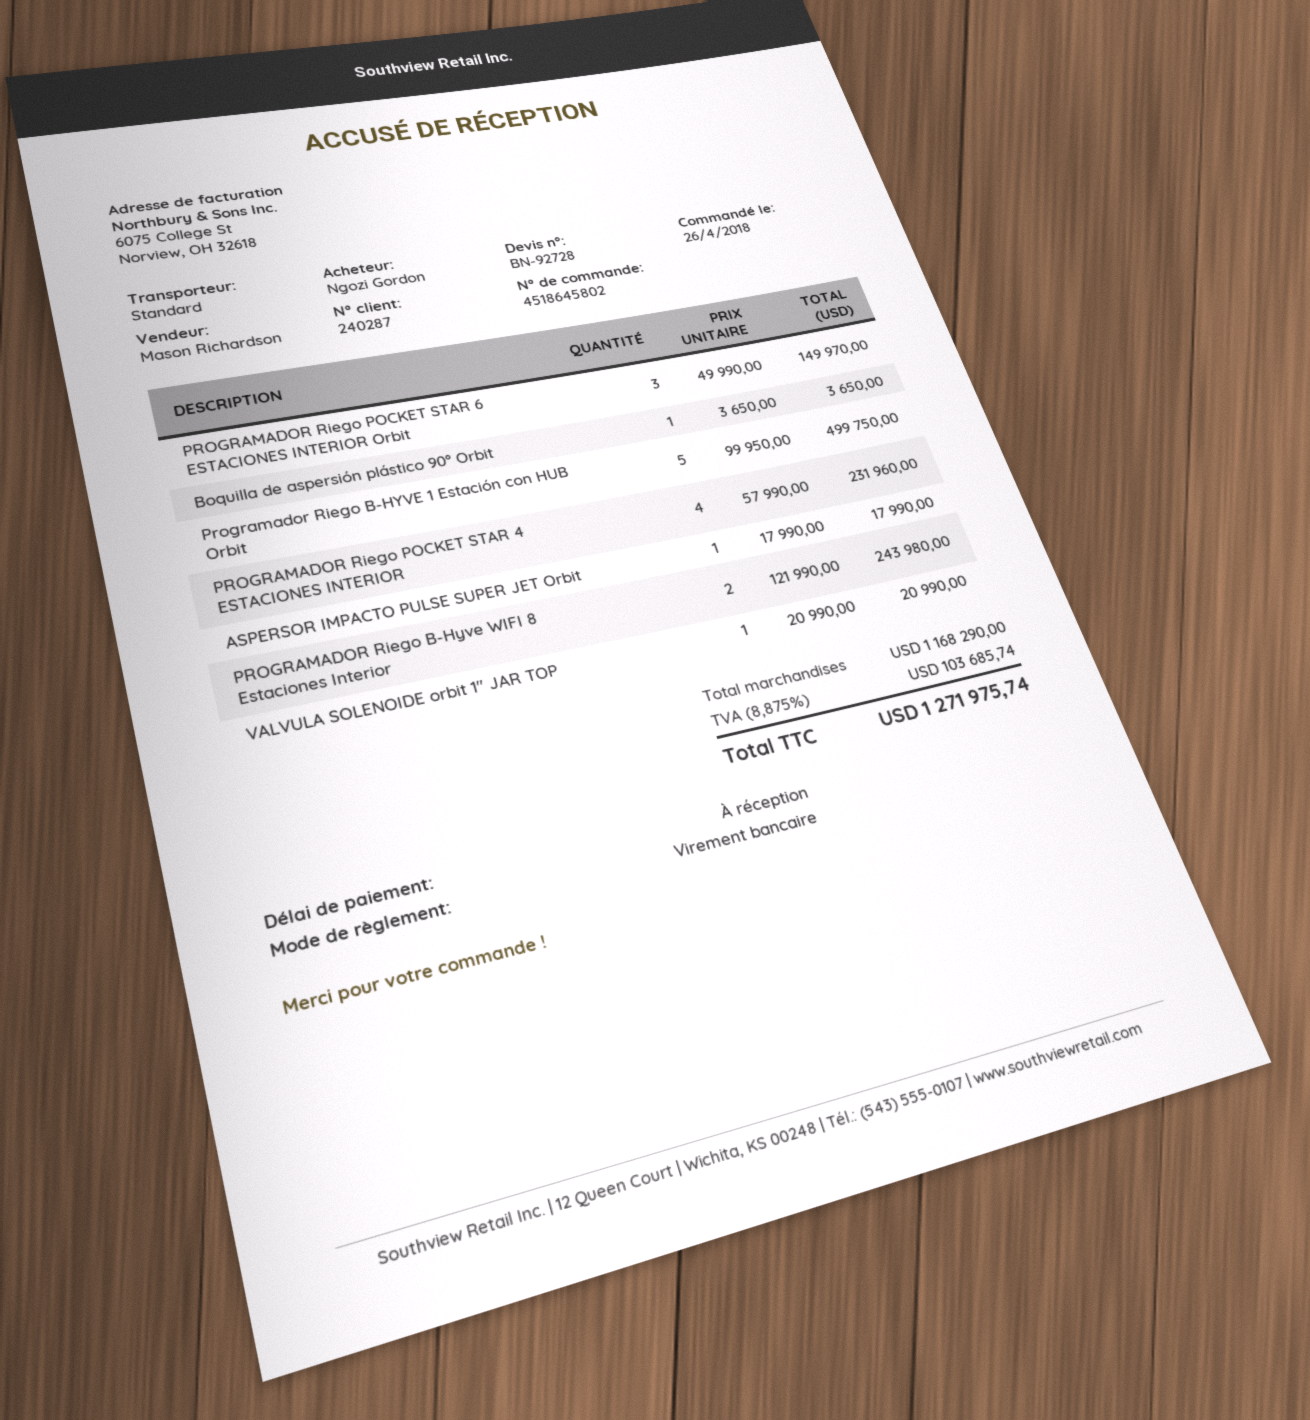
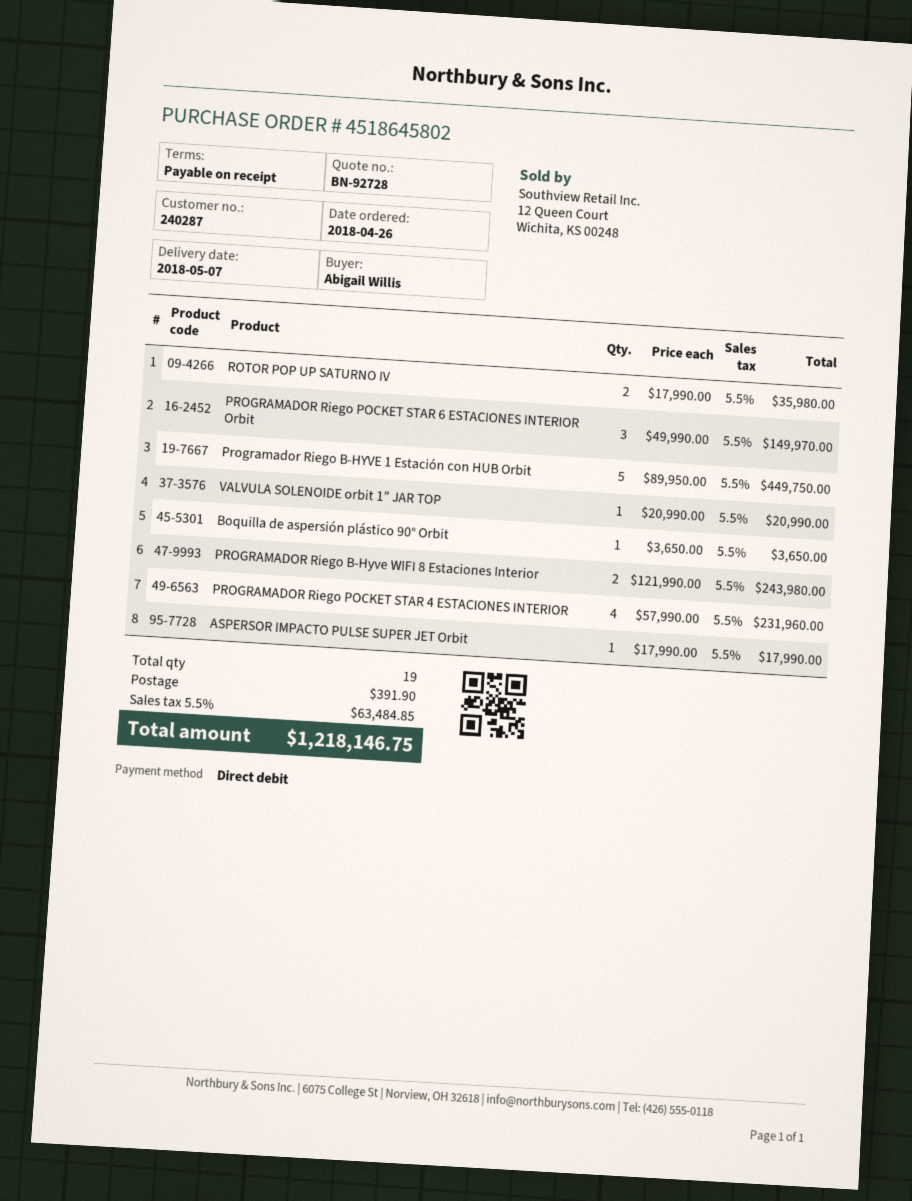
ordered by: Ngozi Gordon -> Abigail Willis
payment method: bank transfer -> direct debit
Programador Riego B-HYVE 1 Estación con HUB Orbit: 5 x 99950.00 = 499750.00 -> 5 x 89950.00 = 449750.00
ROTOR POP UP SATURNO IV: none -> 2 x 17990.00 = 35980.00
shipping: none -> 391.90
tax: 8.875% = 103685.74 -> 5.5% = 63484.85
total: 1271975.74 -> 1218146.75

